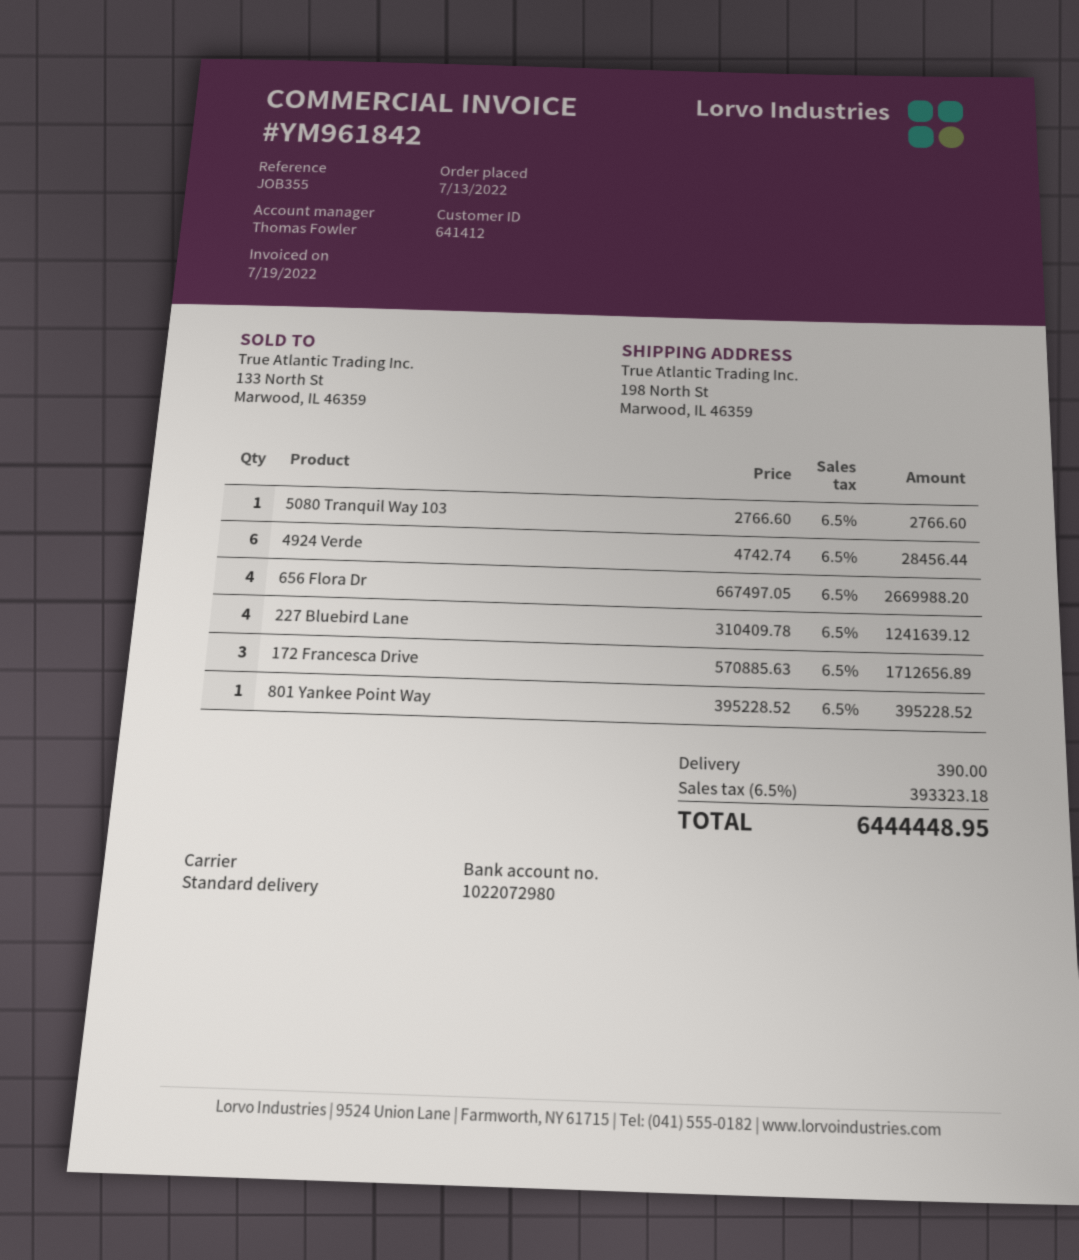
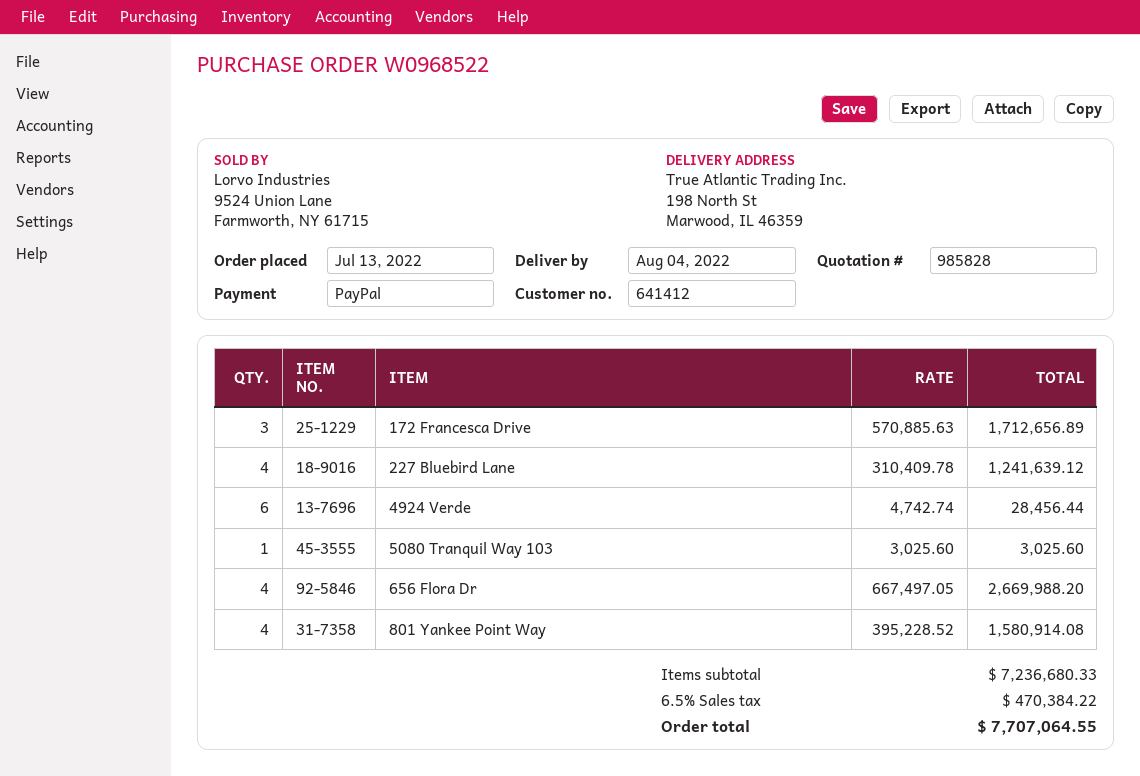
5080 Tranquil Way 103: 1 x 2766.60 = 2766.60 -> 1 x 3025.60 = 3025.60
801 Yankee Point Way: 1 x 395228.52 = 395228.52 -> 4 x 395228.52 = 1580914.08
shipping: 390.00 -> none
tax: 6.5% = 393323.18 -> 6.5% = 470384.22
total: 6444448.95 -> 7707064.55

